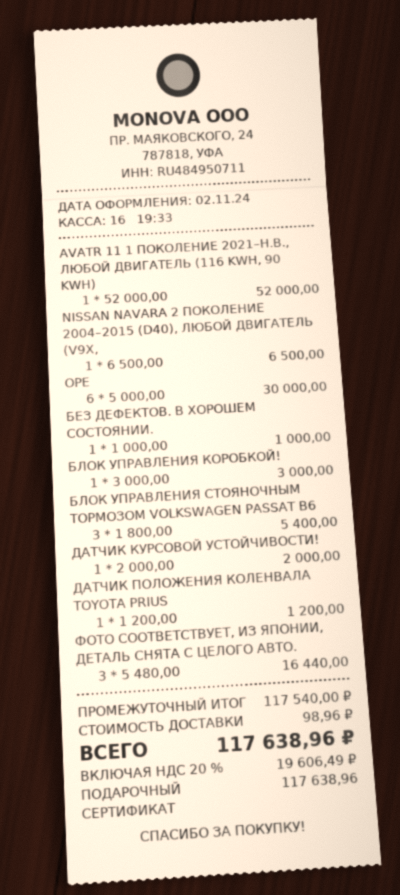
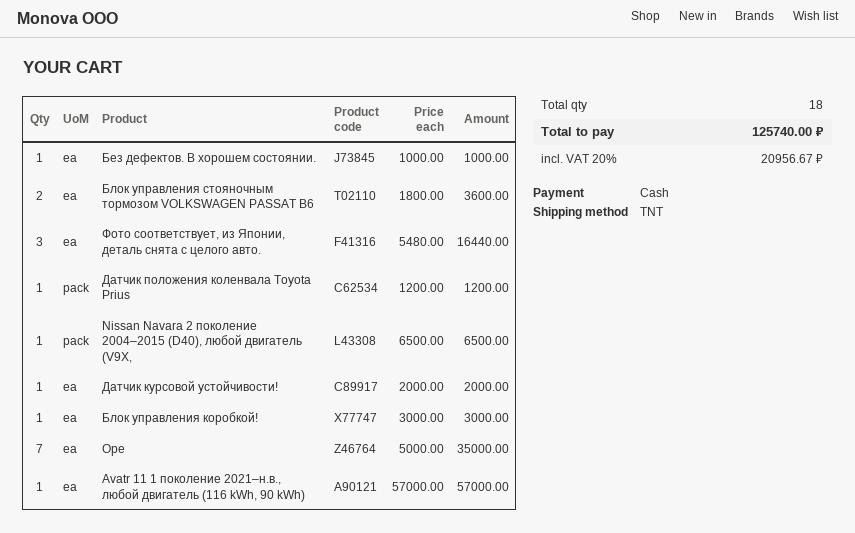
payment method: gift card -> cash
AVATR 11 1 ПОКОЛЕНИЕ 2021–Н.В., ЛЮБОЙ ДВИГАТЕЛЬ (116 KWH, 90 KWH): 1 x 52000.00 = 52000.00 -> 1 x 57000.00 = 57000.00
OPE: 6 x 5000.00 = 30000.00 -> 7 x 5000.00 = 35000.00
БЛОК УПРАВЛЕНИЯ СТОЯНОЧНЫМ ТОРМОЗОМ VOLKSWAGEN PASSAT B6: 3 x 1800.00 = 5400.00 -> 2 x 1800.00 = 3600.00
shipping: 98.96 -> none
tax: 20% = 19606.49 -> 20% = 20956.67
total: 117638.96 -> 125740.00

